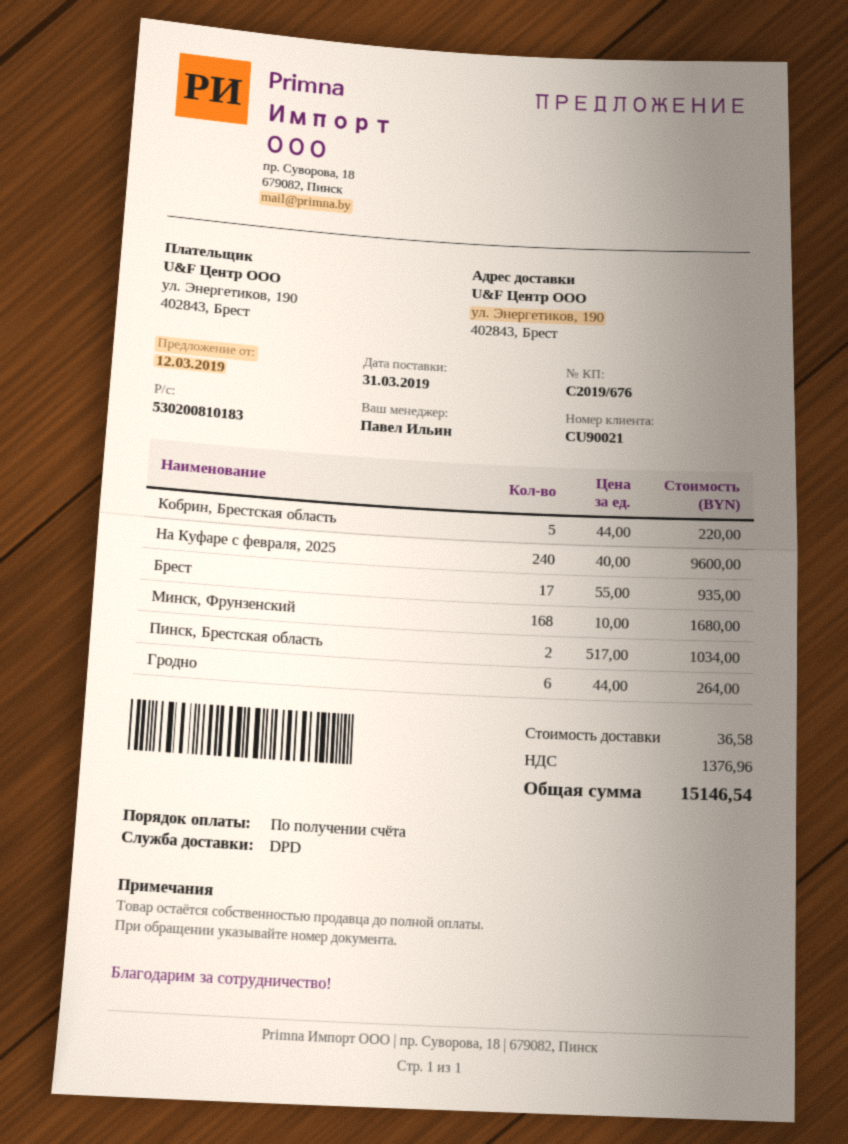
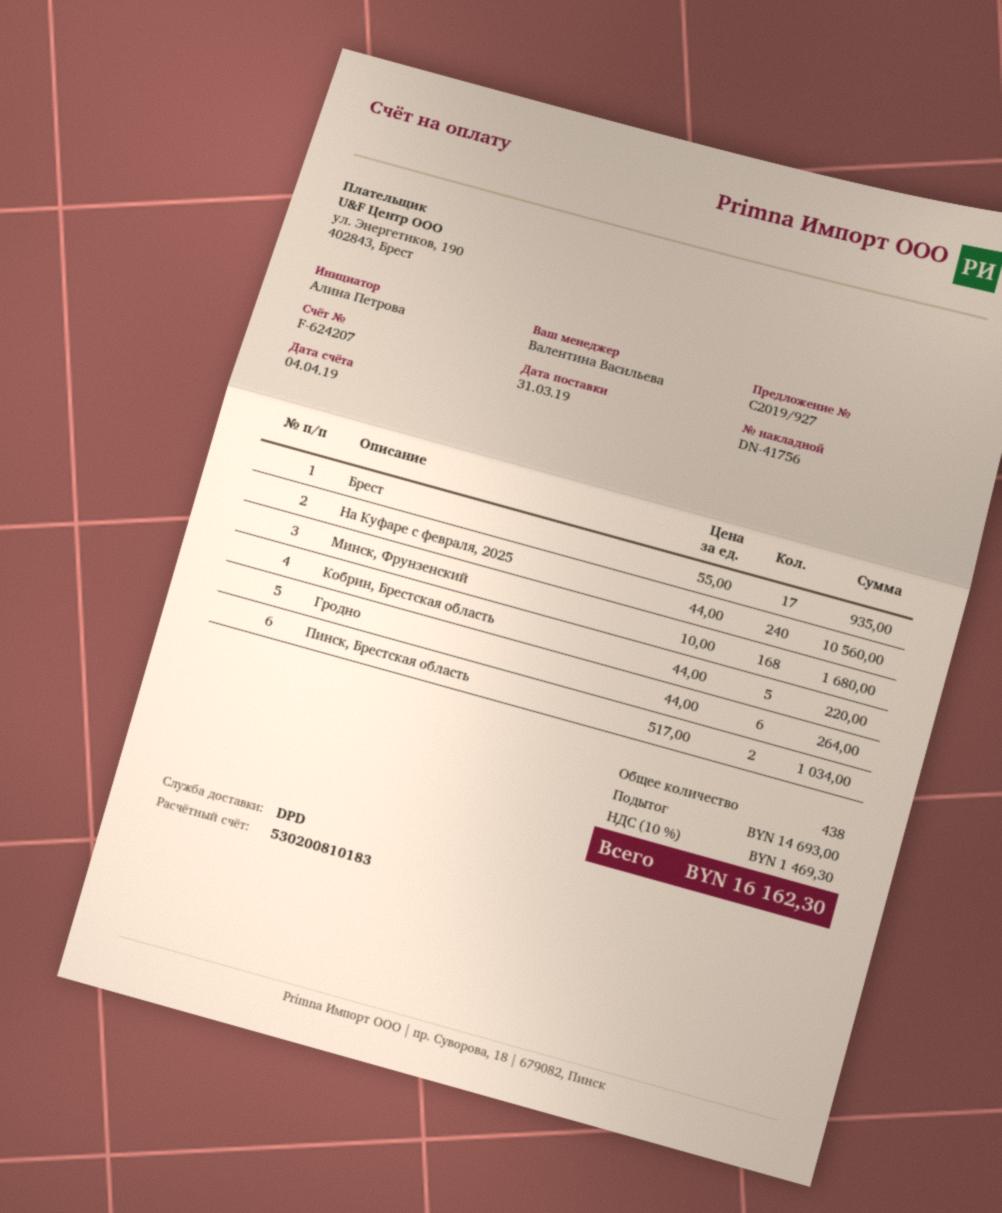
quote number: C2019/676 -> C2019/927
sales rep: Павел Ильин -> Валентина Васильева
На Куфаре с февраля, 2025: 240 x 40.00 = 9600.00 -> 240 x 44.00 = 10560.00
shipping: 36.58 -> none
tax: 1376.96 -> 1469.30
total: 15146.54 -> 16162.30

